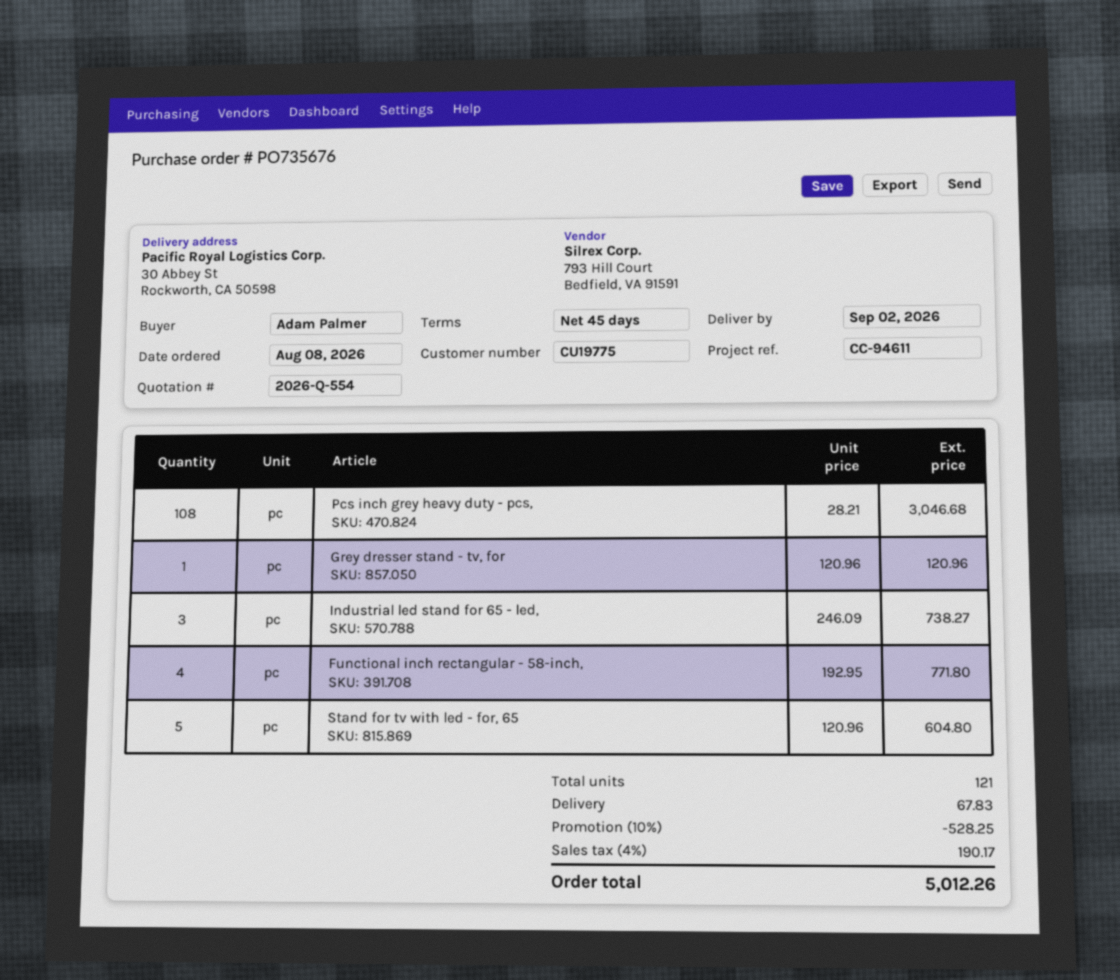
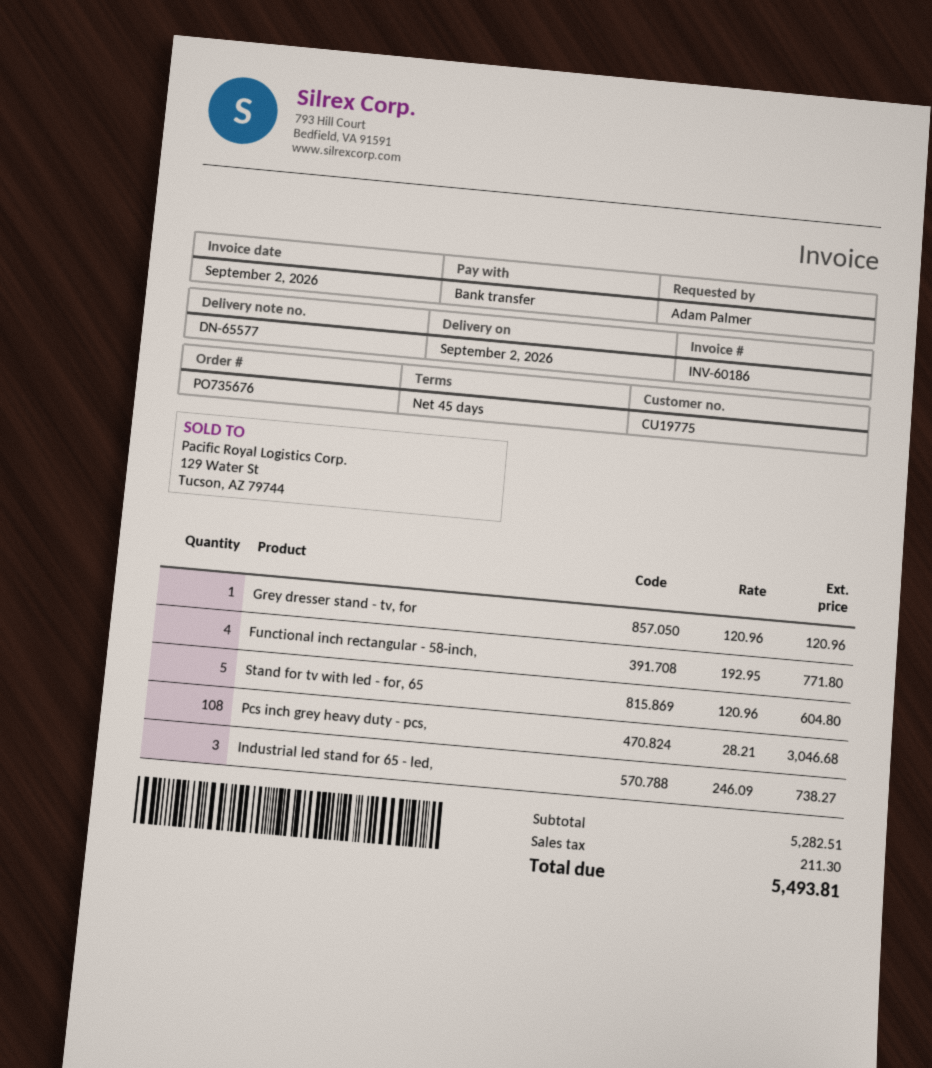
discount: 10% = 528.25 -> none
shipping: 67.83 -> none
tax: 190.17 -> 211.30
total: 5012.26 -> 5493.81

